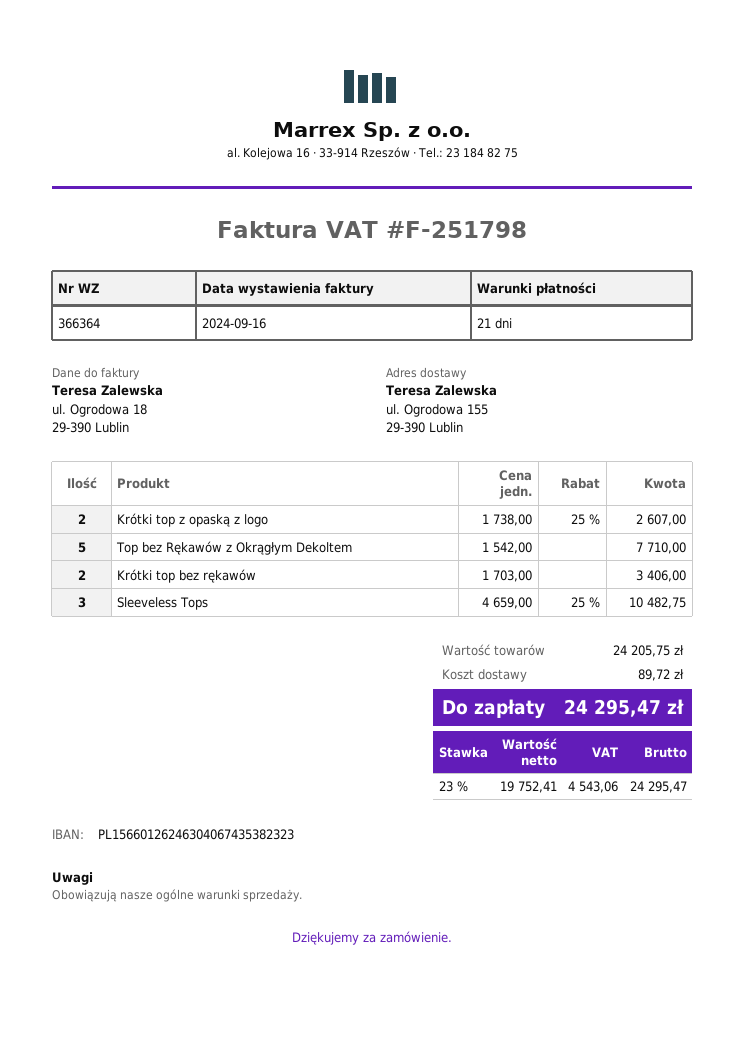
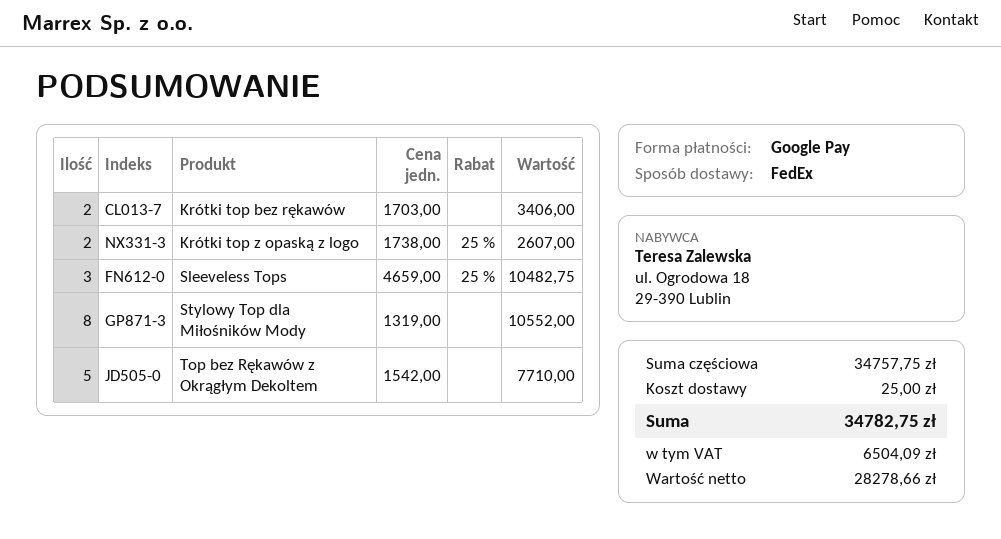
Stylowy Top dla Miłośników Mody: none -> 8 x 1319.00 = 10552.00
subtotal: 24205.75 -> 34757.75
shipping: 89.72 -> 25.00
net: 19752.41 -> 28278.66
tax: 4543.06 -> 6504.09
total: 24295.47 -> 34782.75

